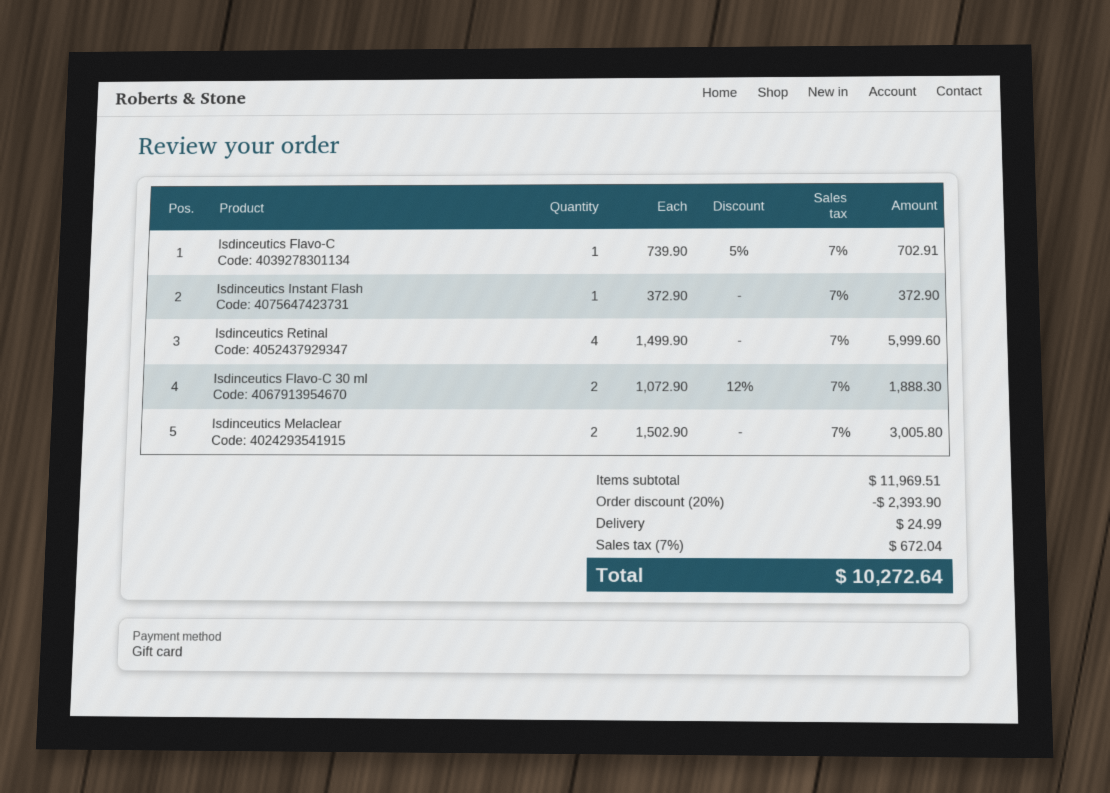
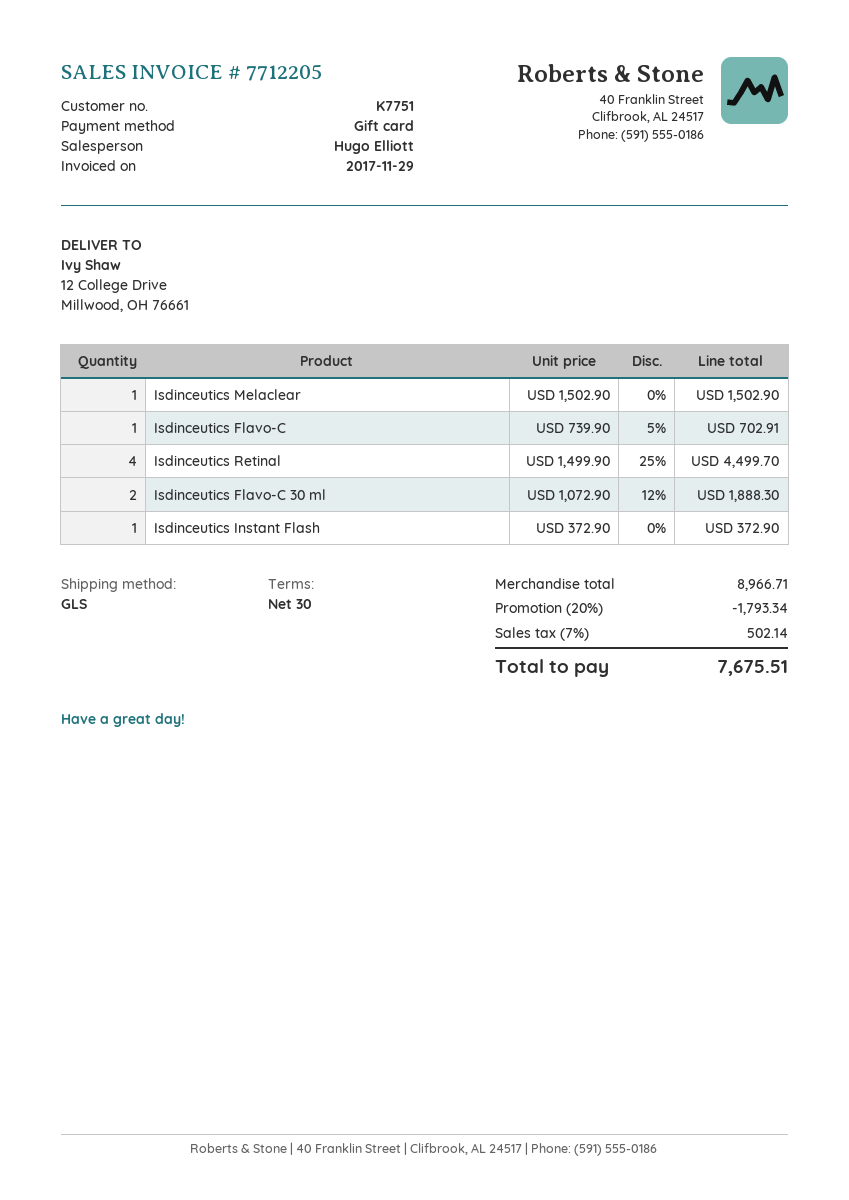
Isdinceutics Retinal: 4 x 1499.90 = 5999.60 -> 4 x 1499.90 - 25% = 4499.70
Isdinceutics Melaclear: 2 x 1502.90 = 3005.80 -> 1 x 1502.90 = 1502.90
subtotal: 11969.51 -> 8966.71
discount: 20% = 2393.90 -> 20% = 1793.34
shipping: 24.99 -> none
tax: 7% = 672.04 -> 7% = 502.14
total: 10272.64 -> 7675.51

